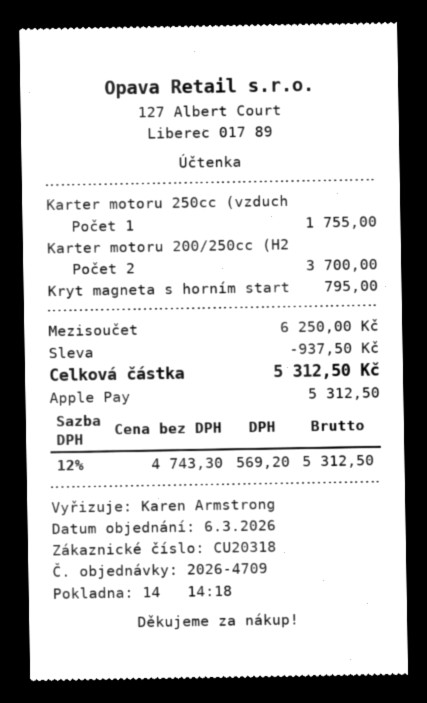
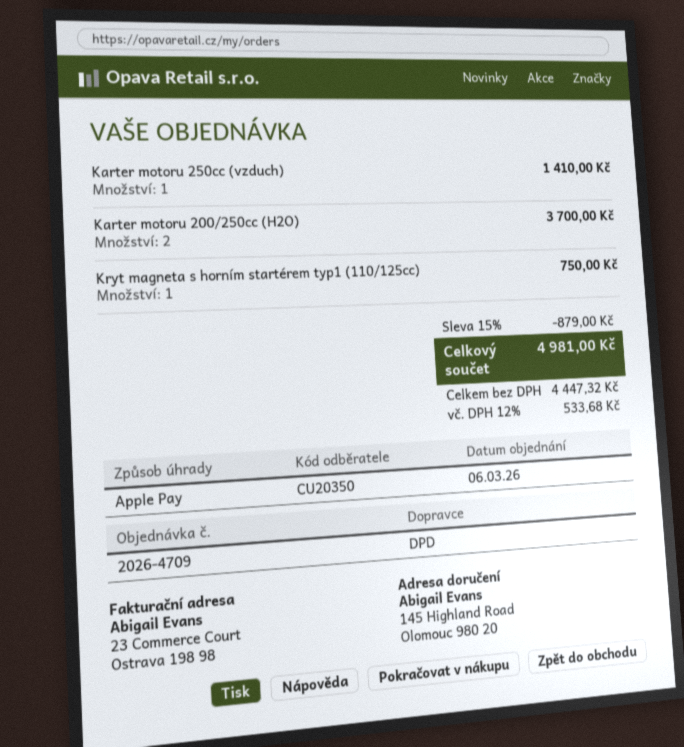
customer number: CU20318 -> CU20350
Karter motoru 250cc (vzduch: 1 for 1755.00 -> 1 for 1410.00
Kryt magneta s horním start: 1 for 795.00 -> 1 for 750.00
discount: 937.50 -> 879.00
net: 4743.30 -> 4447.32
tax: 12% = 569.20 -> 12% = 533.68
total: 5312.50 -> 4981.00

